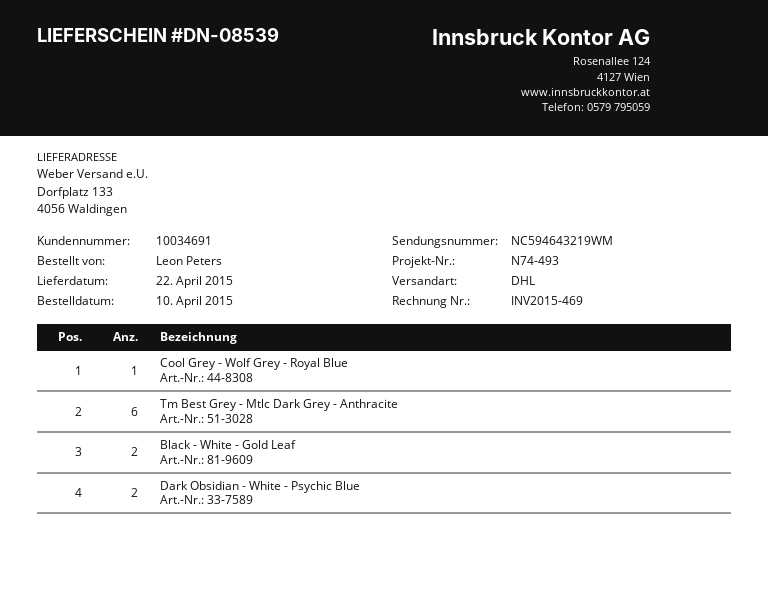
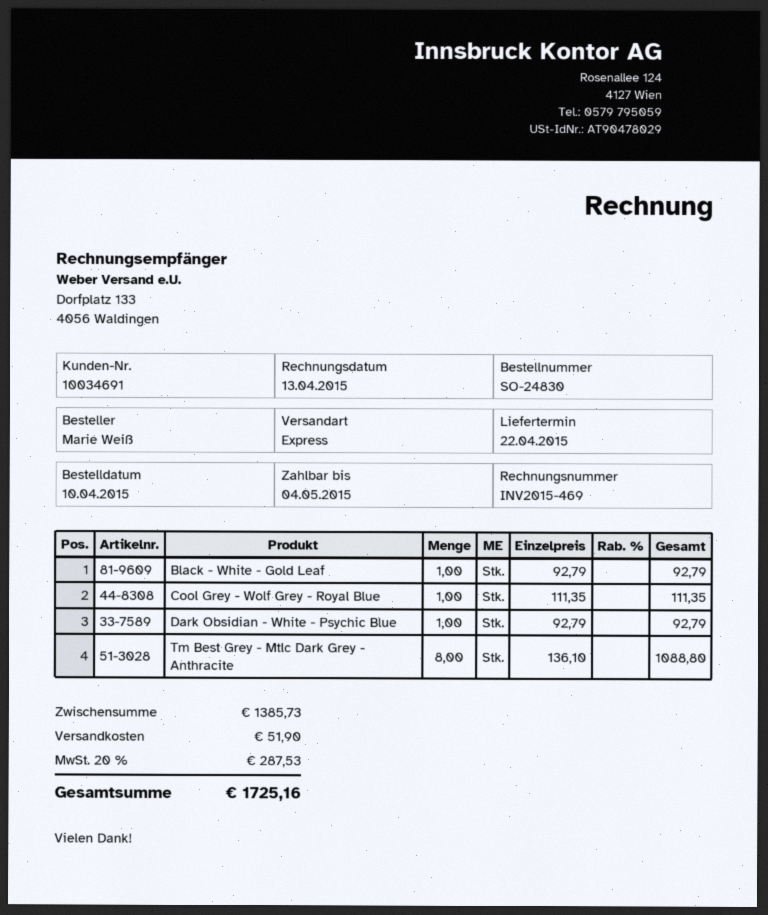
ordered by: Leon Peters -> Marie Weiß
shipping method: DHL -> express
Tm Best Grey - Mtlc Dark Grey - Anthracite: 6 -> 8
Black - White - Gold Leaf: 2 -> 1
Dark Obsidian - White - Psychic Blue: 2 -> 1

